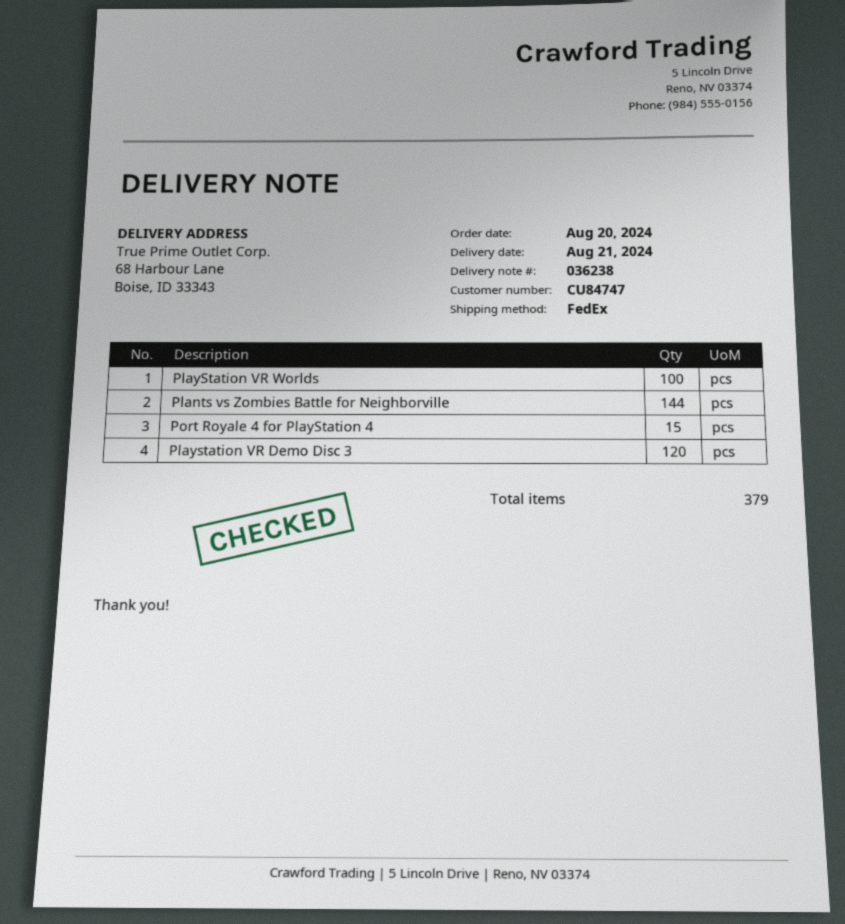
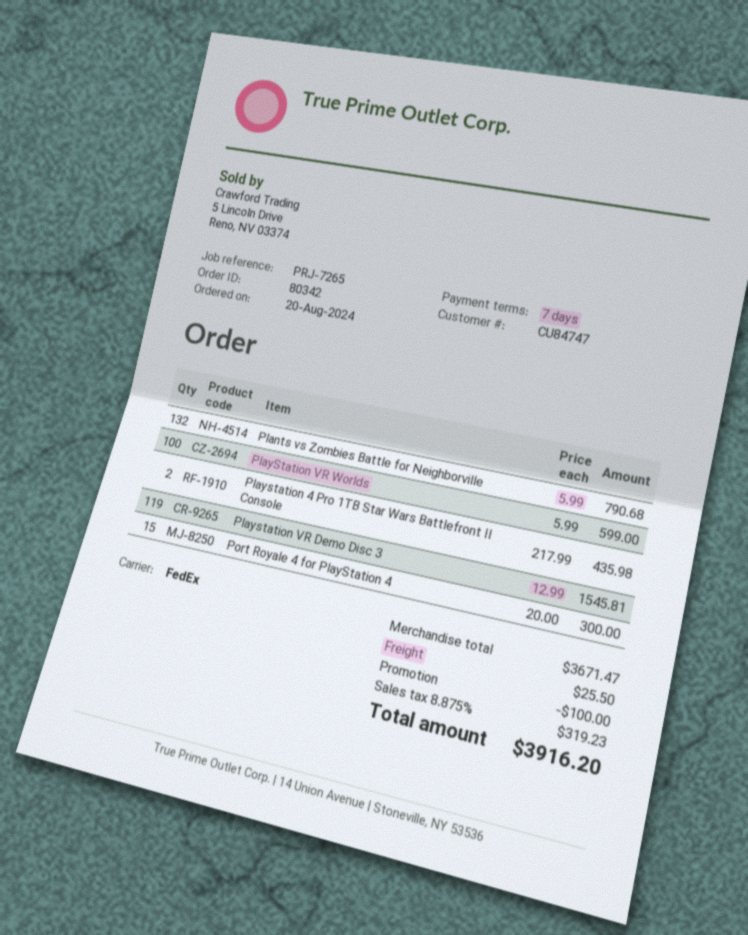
Plants vs Zombies Battle for Neighborville: 144 -> 132
Playstation VR Demo Disc 3: 120 -> 119
Playstation 4 Pro 1TB Star Wars Battlefront II Console: none -> 2

